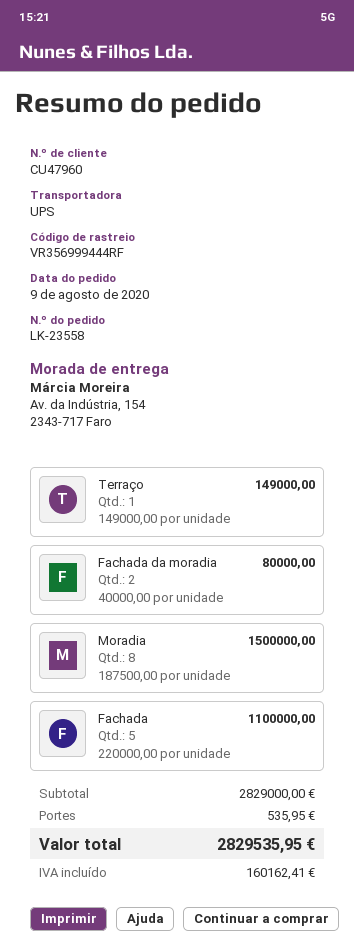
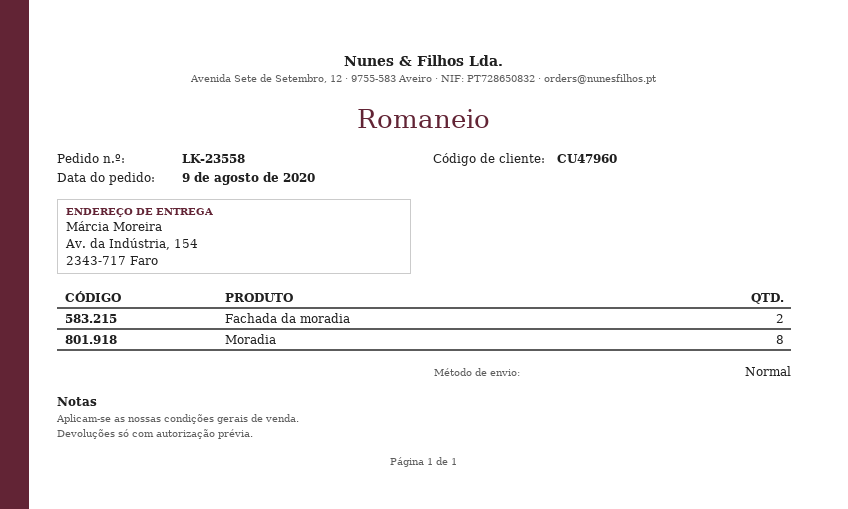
shipping method: UPS -> standard
Terraço: 1 -> none
Fachada: 5 -> none

